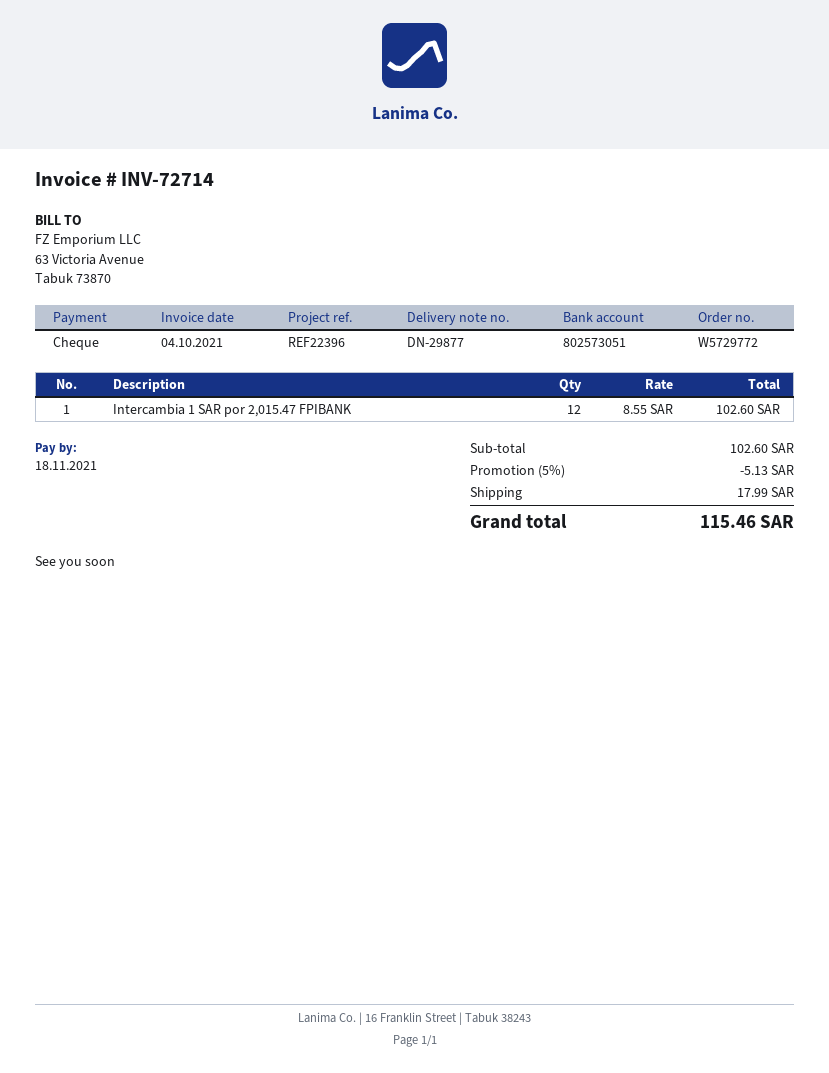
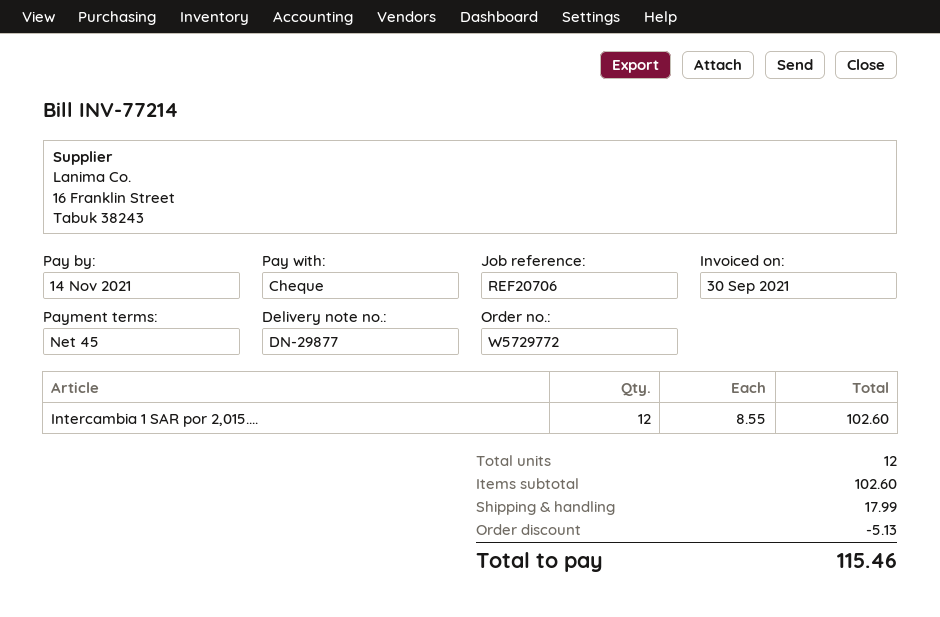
invoice number: INV-72714 -> INV-77214
invoice date: 2021-10-04 -> 2021-09-30
due date: 2021-11-18 -> 2021-11-14
reference: REF22396 -> REF20706

